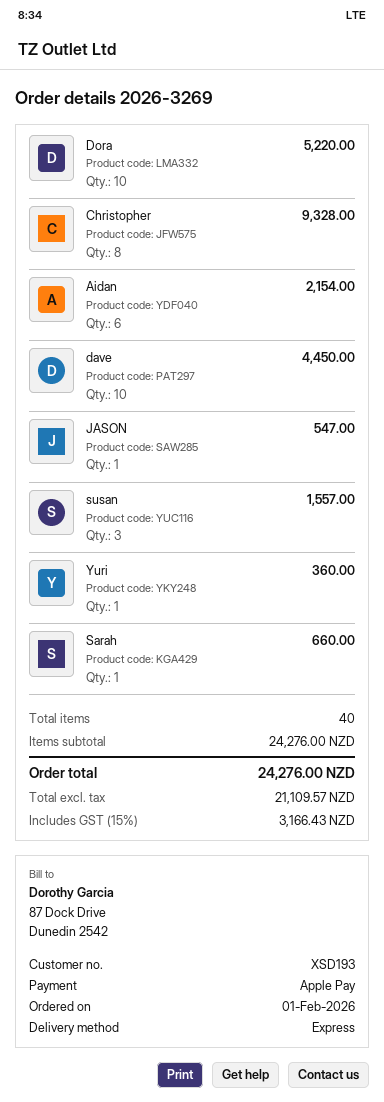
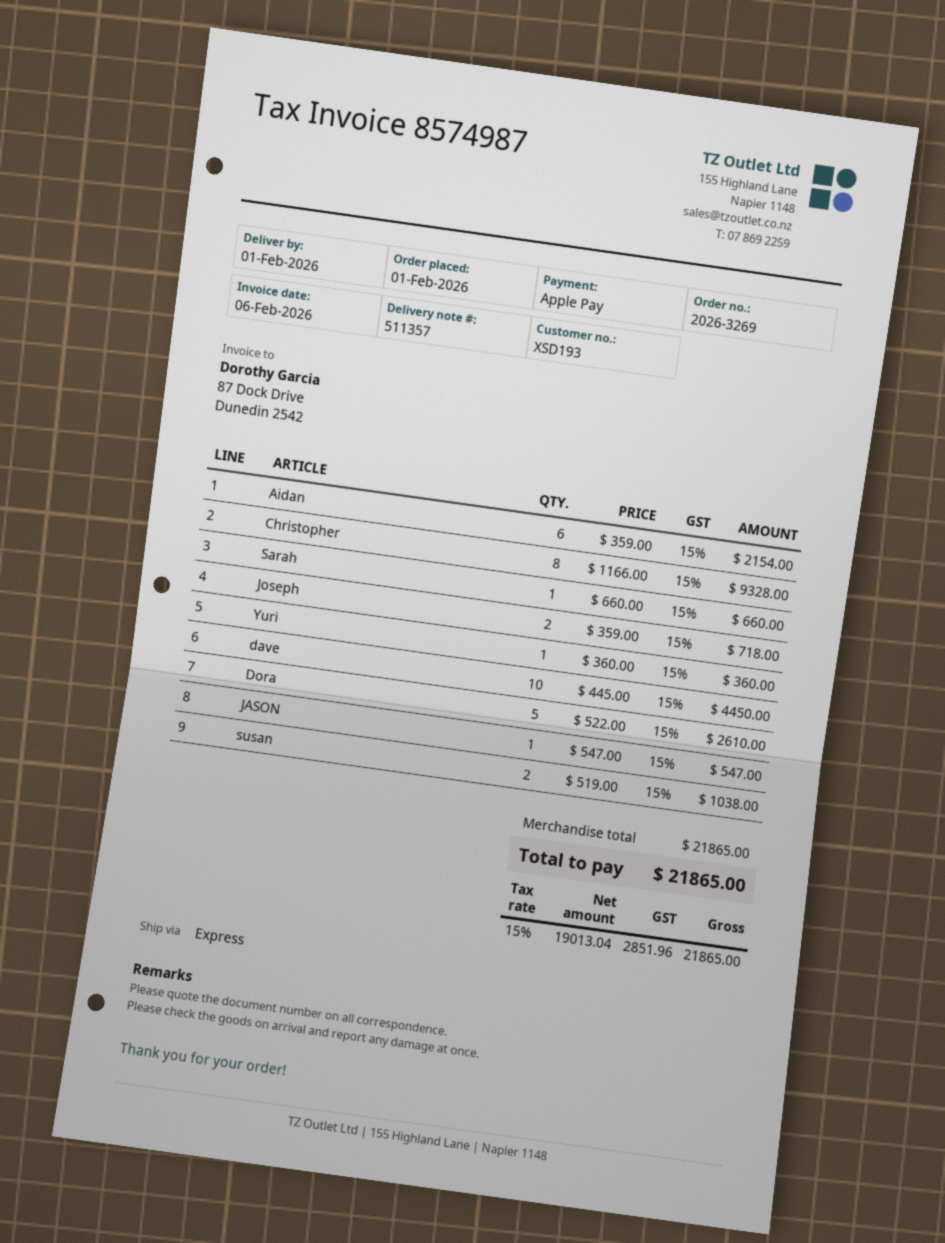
Dora: 10 for 5220.00 -> 5 for 2610.00
susan: 3 for 1557.00 -> 2 for 1038.00
Joseph: none -> 2 for 718.00
subtotal: 24276.00 -> 21865.00
net: 21109.57 -> 19013.04
tax: 15% = 3166.43 -> 15% = 2851.96
total: 24276.00 -> 21865.00

